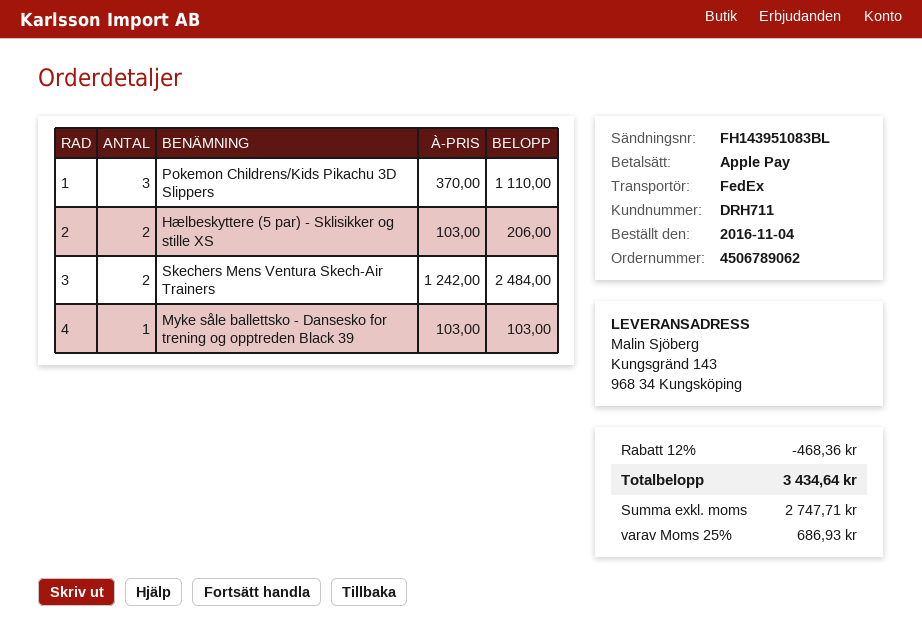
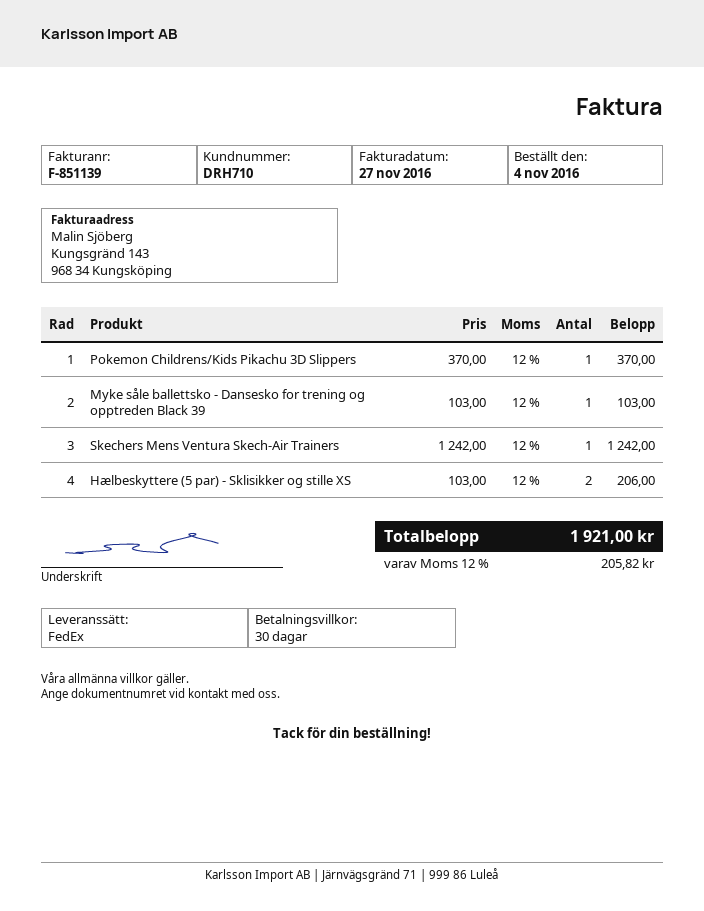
customer number: DRH711 -> DRH710
Pokemon Childrens/Kids Pikachu 3D Slippers: 3 x 370.00 = 1110.00 -> 1 x 370.00 = 370.00
Skechers Mens Ventura Skech-Air Trainers: 2 x 1242.00 = 2484.00 -> 1 x 1242.00 = 1242.00
discount: 12% = 468.36 -> none
tax: 25% = 686.93 -> 12% = 205.82
total: 3434.64 -> 1921.00

